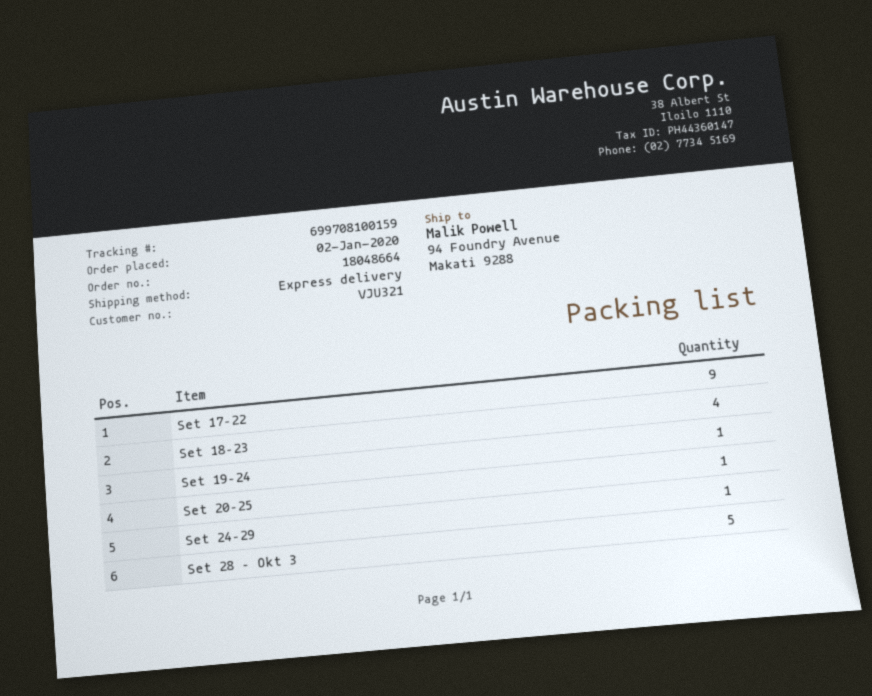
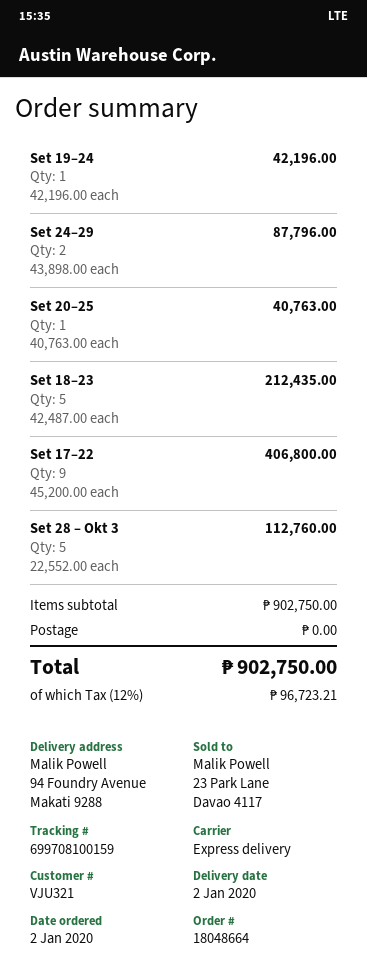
Set 18–23: 4 -> 5
Set 24–29: 1 -> 2

